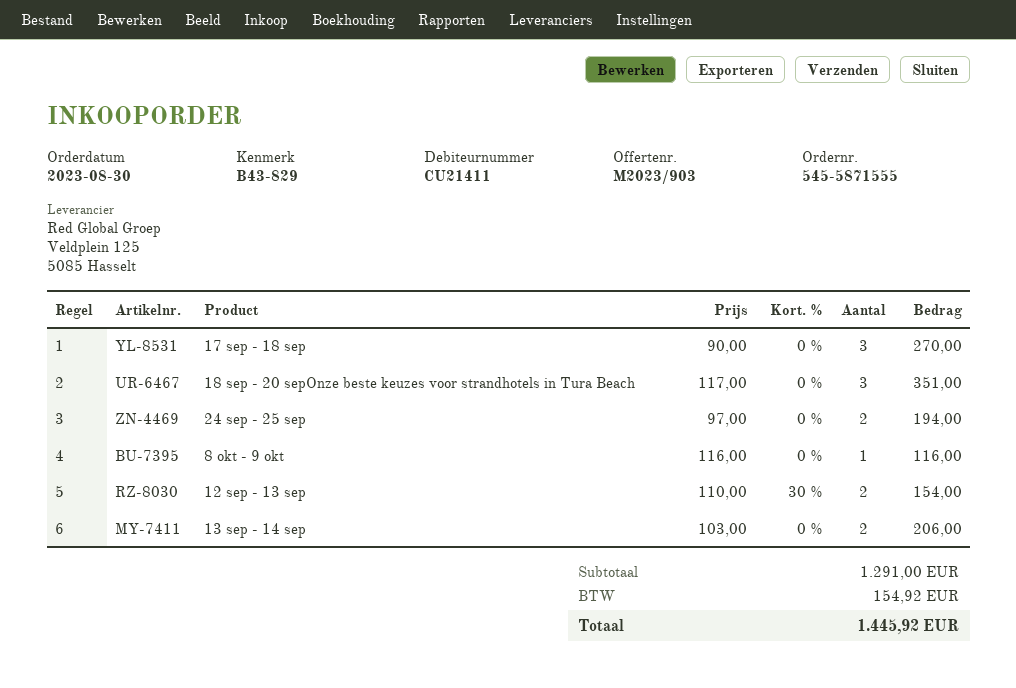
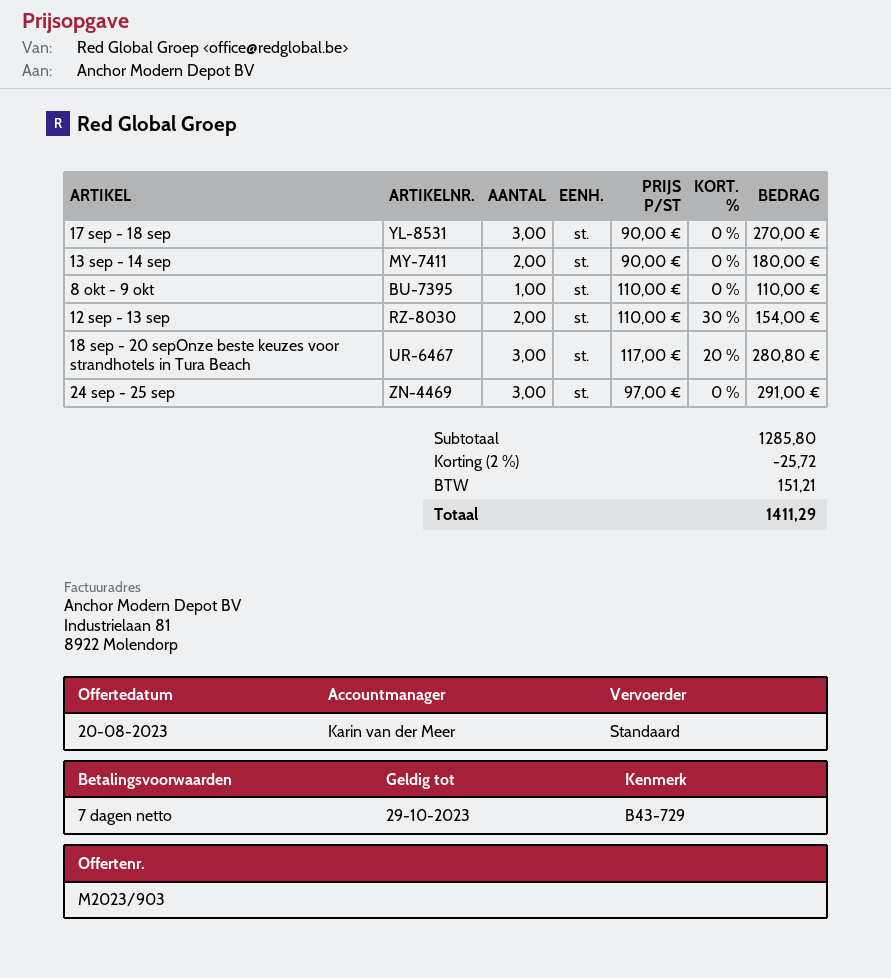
reference: B43-829 -> B43-729
18 sep - 20 sepOnze beste keuzes voor strandhotels in Tura Beach: 3 x 117.00 = 351.00 -> 3 x 117.00 - 20% = 280.80
24 sep - 25 sep: 2 x 97.00 = 194.00 -> 3 x 97.00 = 291.00
8 okt - 9 okt: 1 x 116.00 = 116.00 -> 1 x 110.00 = 110.00
13 sep - 14 sep: 2 x 103.00 = 206.00 -> 2 x 90.00 = 180.00
subtotal: 1291.00 -> 1285.80
discount: none -> 2% = 25.72
tax: 154.92 -> 151.21
total: 1445.92 -> 1411.29

